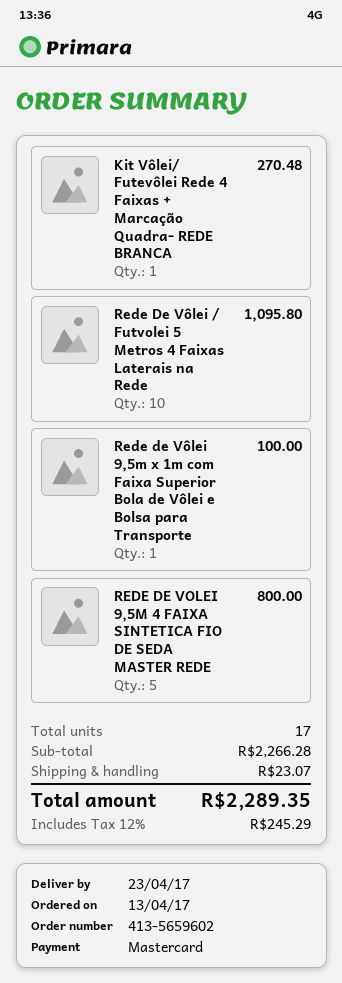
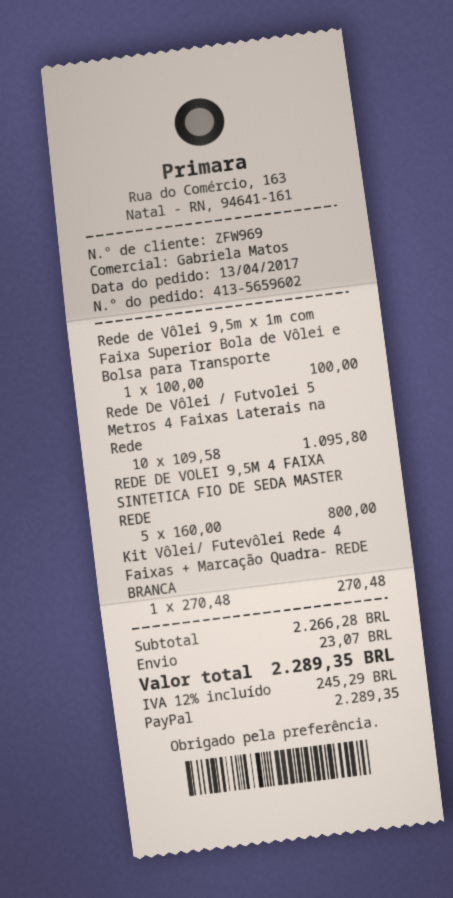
payment method: Mastercard -> PayPal

